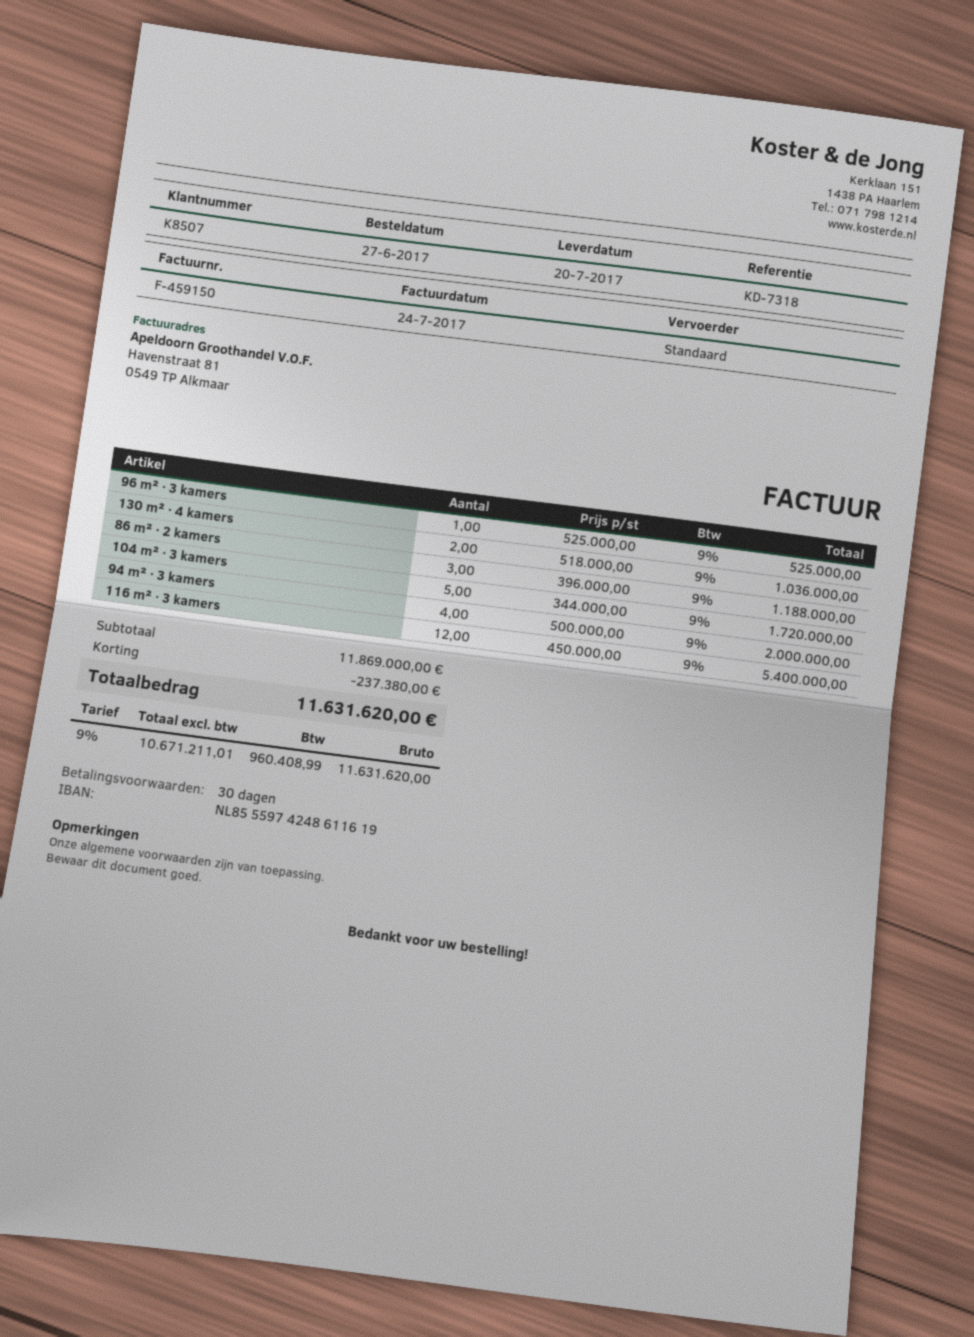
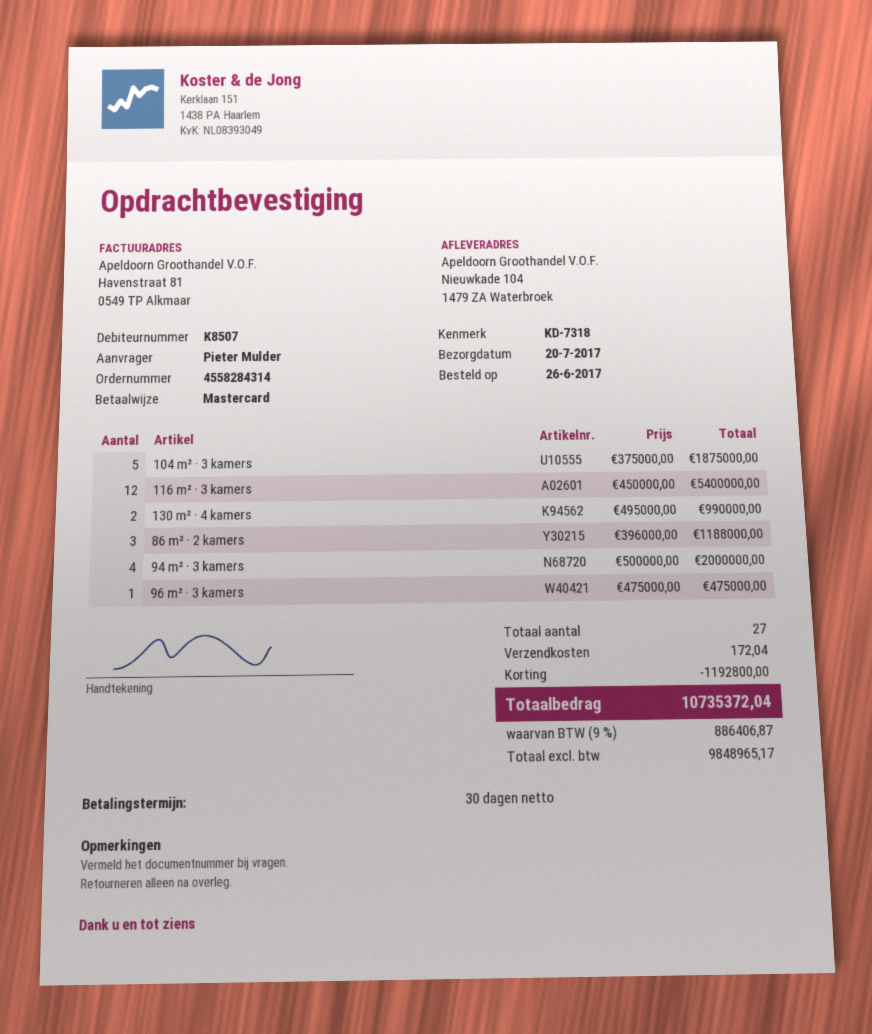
order date: 2017-06-27 -> 2017-06-26
96 m² · 3 kamers: 1 x 525000.00 = 525000.00 -> 1 x 475000.00 = 475000.00
130 m² · 4 kamers: 2 x 518000.00 = 1036000.00 -> 2 x 495000.00 = 990000.00
104 m² · 3 kamers: 5 x 344000.00 = 1720000.00 -> 5 x 375000.00 = 1875000.00
discount: 237380.00 -> 1192800.00
shipping: none -> 172.04
net: 10671211.01 -> 9848965.17
tax: 9% = 960408.99 -> 9% = 886406.87
total: 11631620.00 -> 10735372.04

